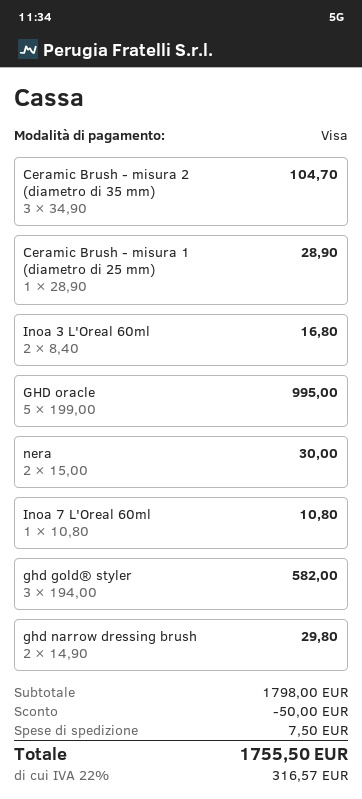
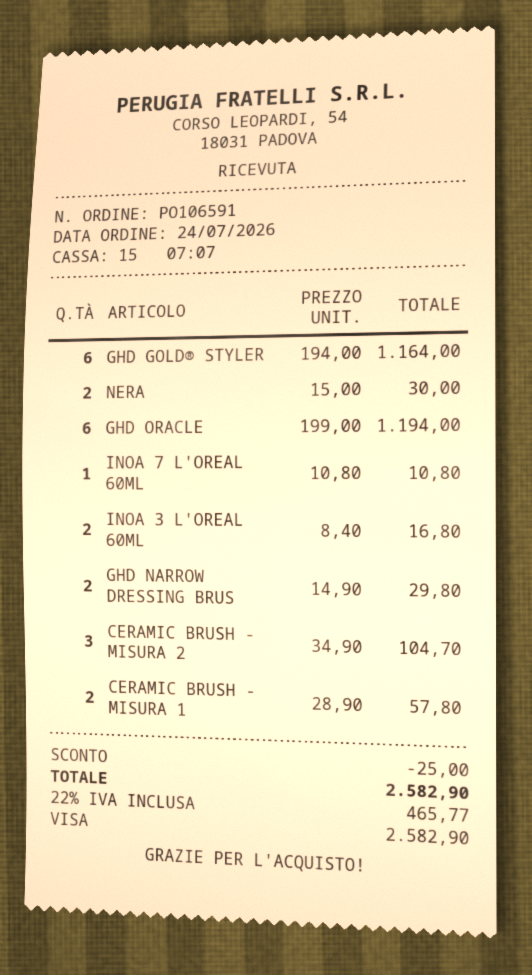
Ceramic Brush - misura 1 (diametro di 25 mm): 1 x 28.90 = 28.90 -> 2 x 28.90 = 57.80
GHD oracle: 5 x 199.00 = 995.00 -> 6 x 199.00 = 1194.00
ghd gold® styler: 3 x 194.00 = 582.00 -> 6 x 194.00 = 1164.00
discount: 50.00 -> 25.00
shipping: 7.50 -> none
tax: 22% = 316.57 -> 22% = 465.77
total: 1755.50 -> 2582.90

